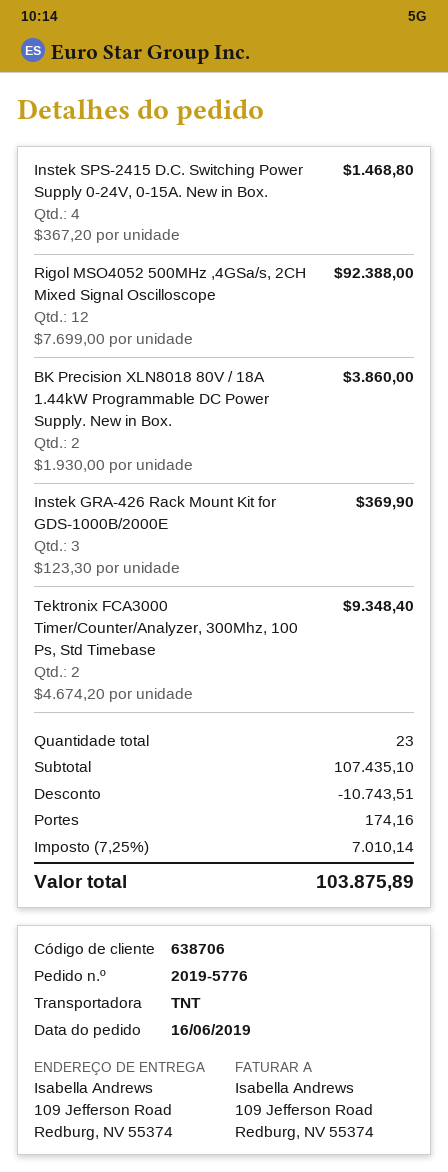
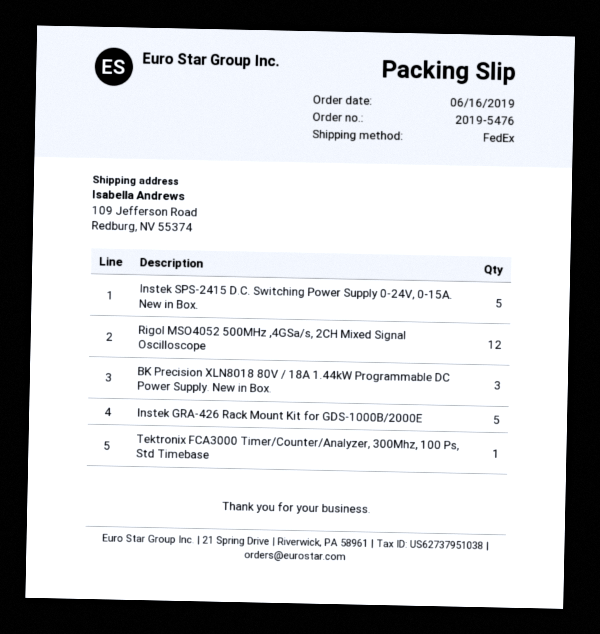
order number: 2019-5776 -> 2019-5476
shipping method: TNT -> FedEx
Instek SPS-2415 D.C. Switching Power Supply 0-24V, 0-15A. New in Box.: 4 -> 5
BK Precision XLN8018 80V / 18A 1.44kW Programmable DC Power Supply. New in Box.: 2 -> 3
Instek GRA-426 Rack Mount Kit for GDS-1000B/2000E: 3 -> 5
Tektronix FCA3000 Timer/Counter/Analyzer, 300Mhz, 100 Ps, Std Timebase: 2 -> 1

